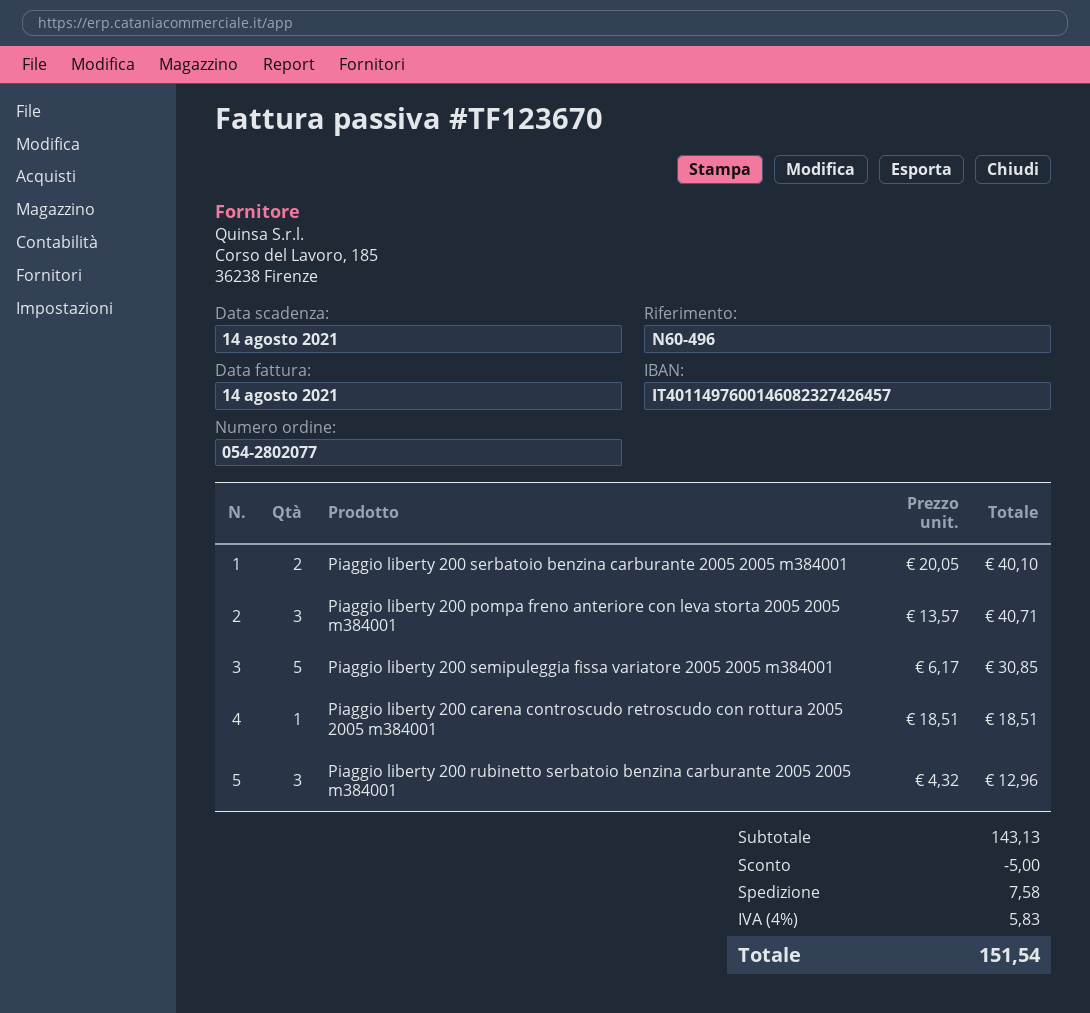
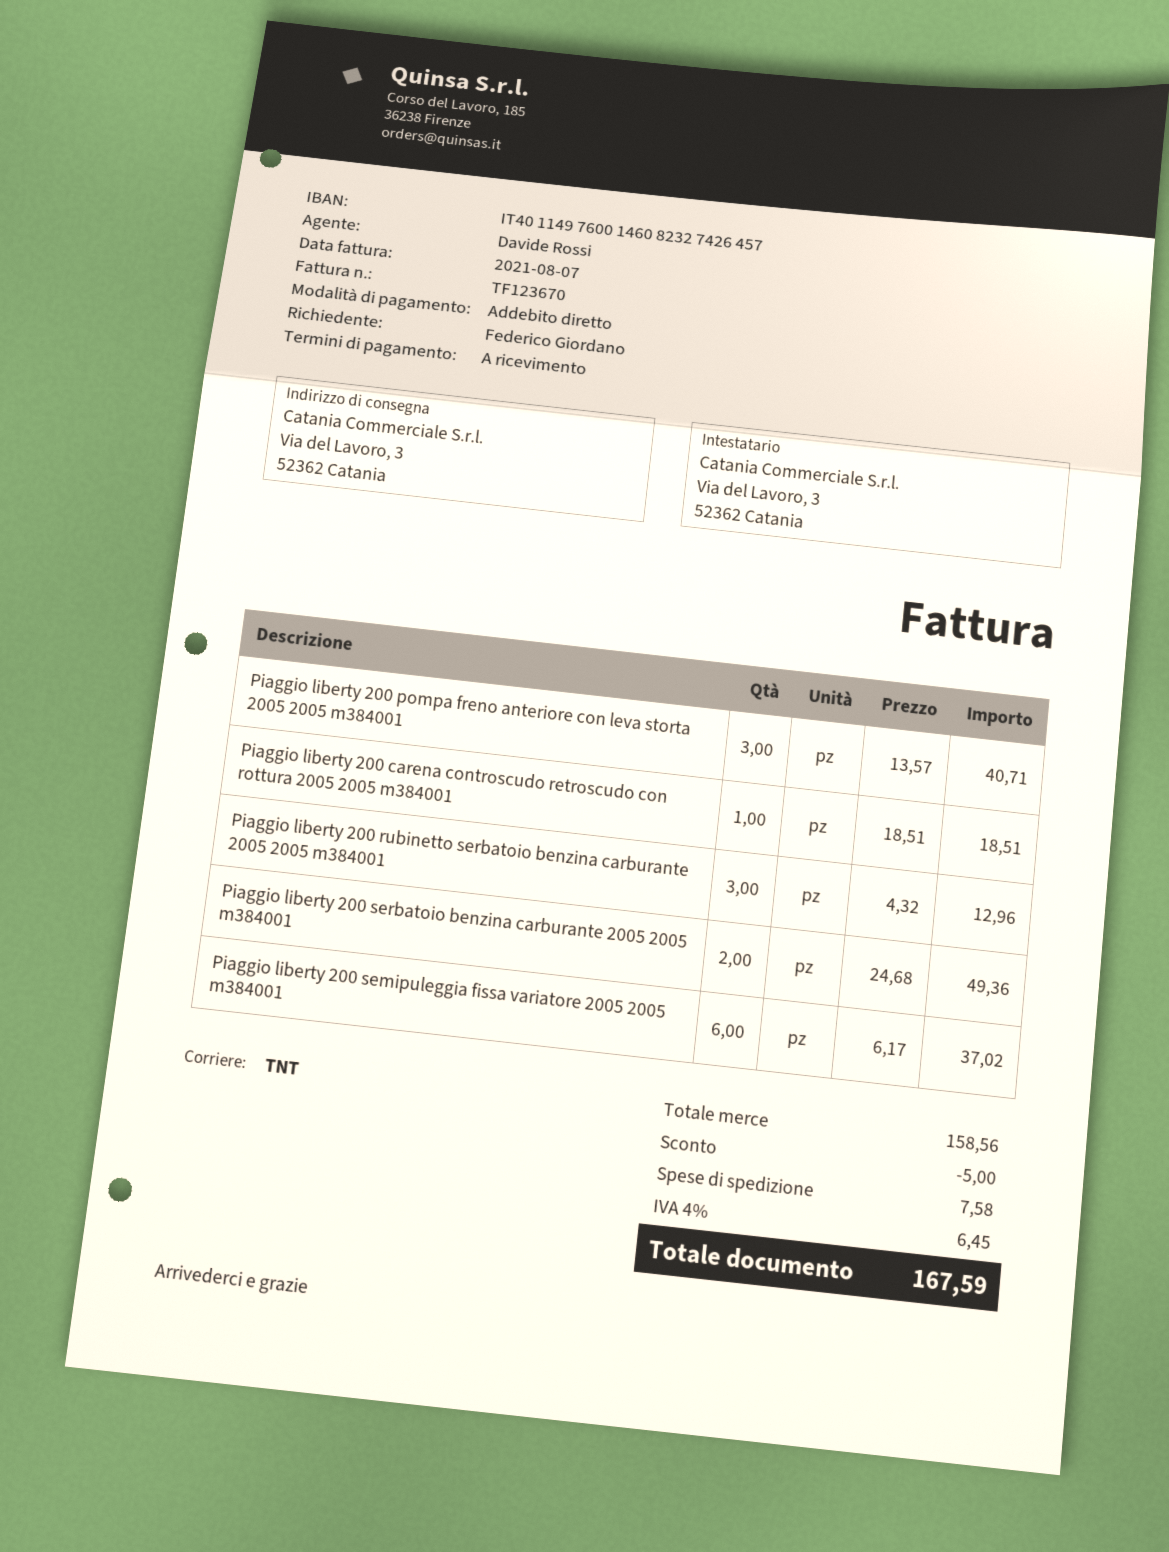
invoice date: 2021-08-14 -> 2021-08-07
Piaggio liberty 200 serbatoio benzina carburante 2005 2005 m384001: 2 x 20.05 = 40.10 -> 2 x 24.68 = 49.36
Piaggio liberty 200 semipuleggia fissa variatore 2005 2005 m384001: 5 x 6.17 = 30.85 -> 6 x 6.17 = 37.02
subtotal: 143.13 -> 158.56
tax: 4% = 5.83 -> 4% = 6.45
total: 151.54 -> 167.59

